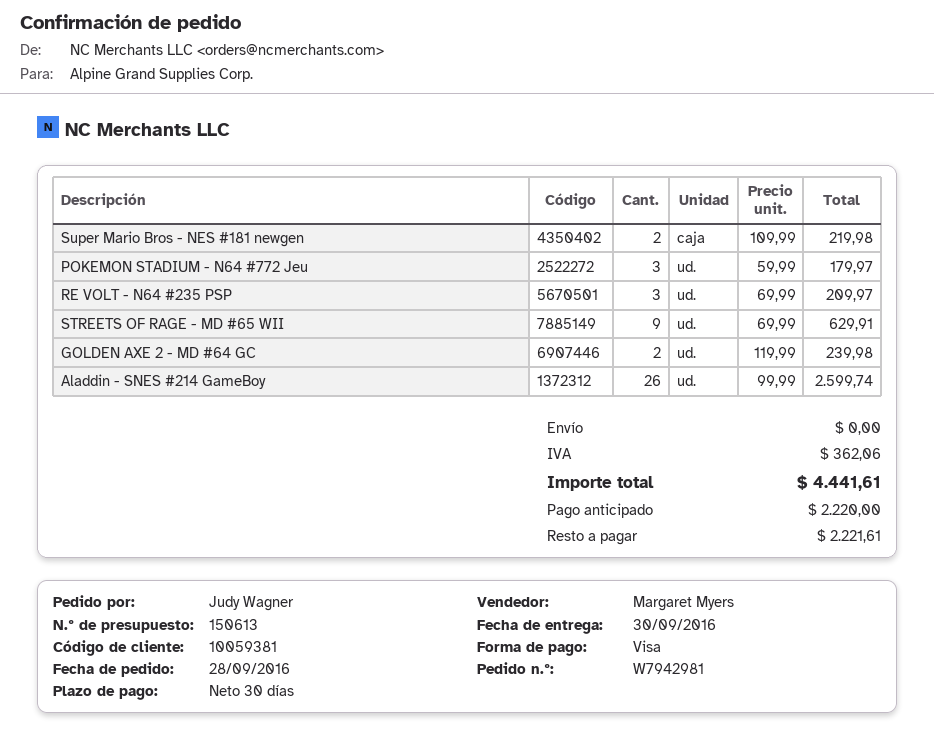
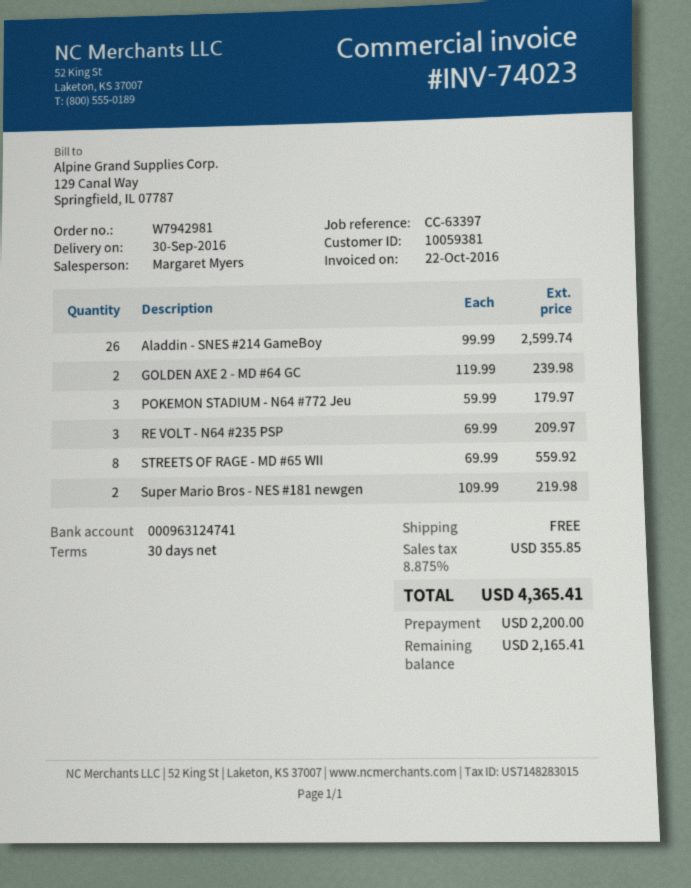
STREETS OF RAGE - MD #65 WII: 9 x 69.99 = 629.91 -> 8 x 69.99 = 559.92
tax: 362.06 -> 355.85
total: 4441.61 -> 4365.41
deposit: 2220.00 -> 2200.00
balance: 2221.61 -> 2165.41

